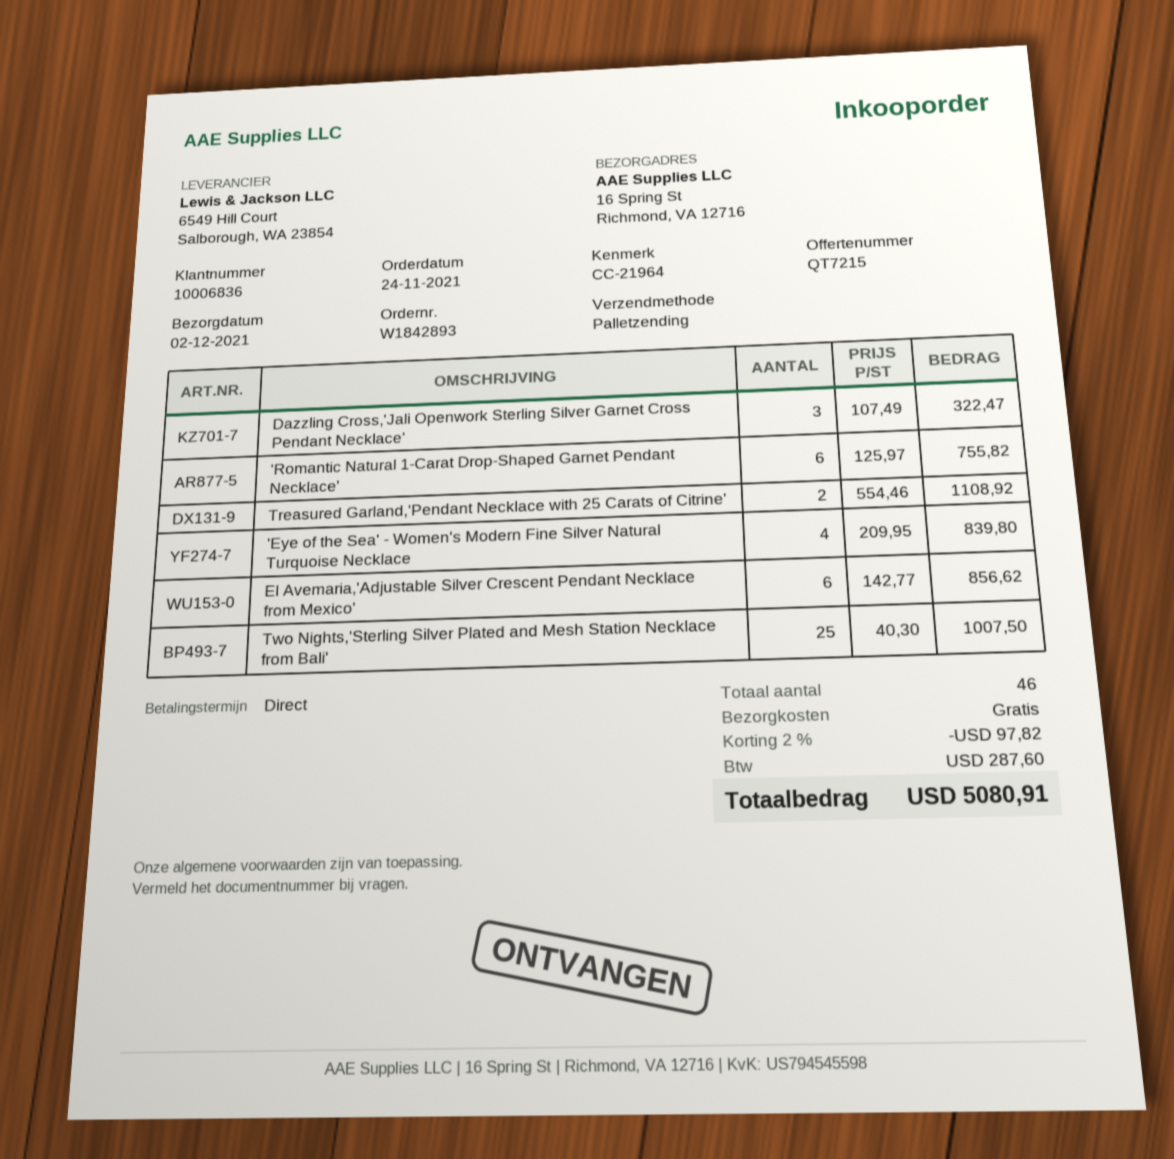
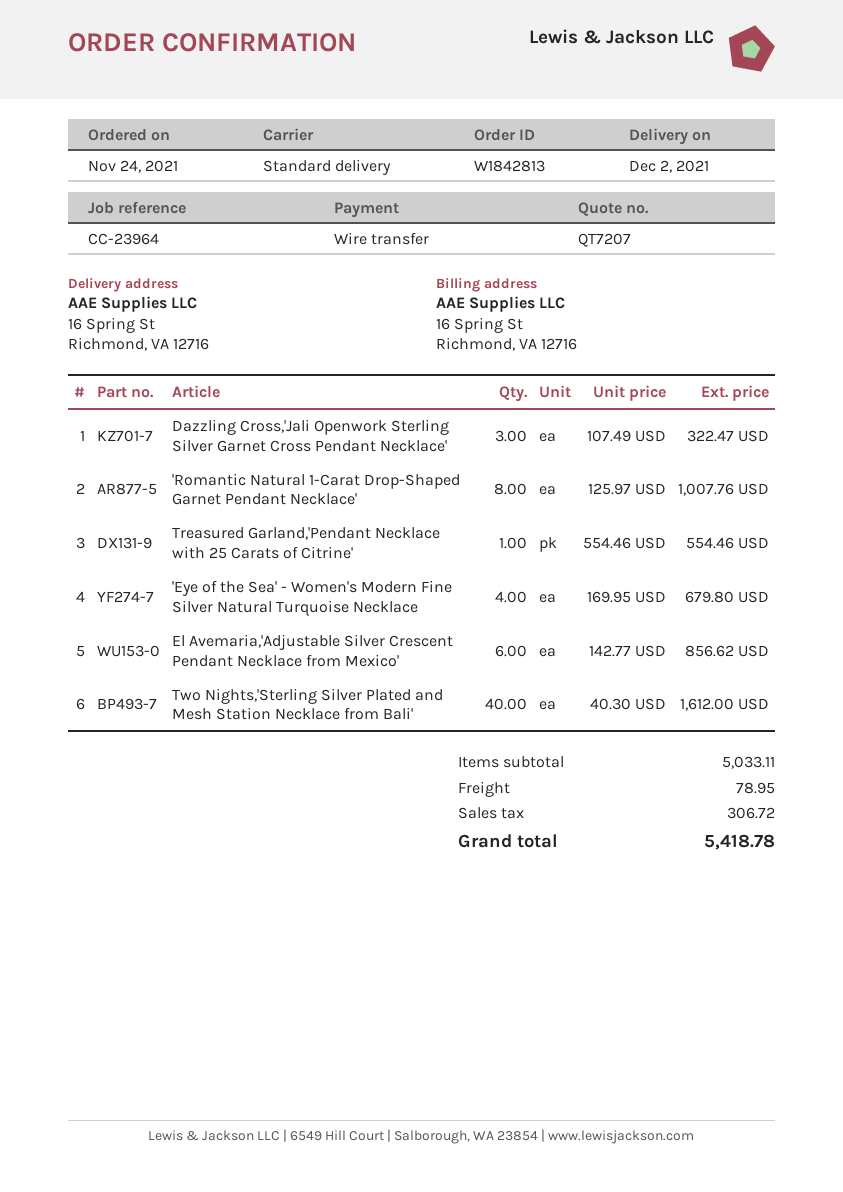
quote number: QT7215 -> QT7207
order number: W1842893 -> W1842813
reference: CC-21964 -> CC-23964
shipping method: pallet freight -> standard
'Romantic Natural 1-Carat Drop-Shaped Garnet Pendant Necklace': 6 x 125.97 = 755.82 -> 8 x 125.97 = 1007.76
Treasured Garland,'Pendant Necklace with 25 Carats of Citrine': 2 x 554.46 = 1108.92 -> 1 x 554.46 = 554.46
'Eye of the Sea' - Women's Modern Fine Silver Natural Turquoise Necklace: 4 x 209.95 = 839.80 -> 4 x 169.95 = 679.80
Two Nights,'Sterling Silver Plated and Mesh Station Necklace from Bali': 25 x 40.30 = 1007.50 -> 40 x 40.30 = 1612.00
discount: 2% = 97.82 -> none
shipping: 0.00 -> 78.95
tax: 287.60 -> 306.72
total: 5080.91 -> 5418.78

